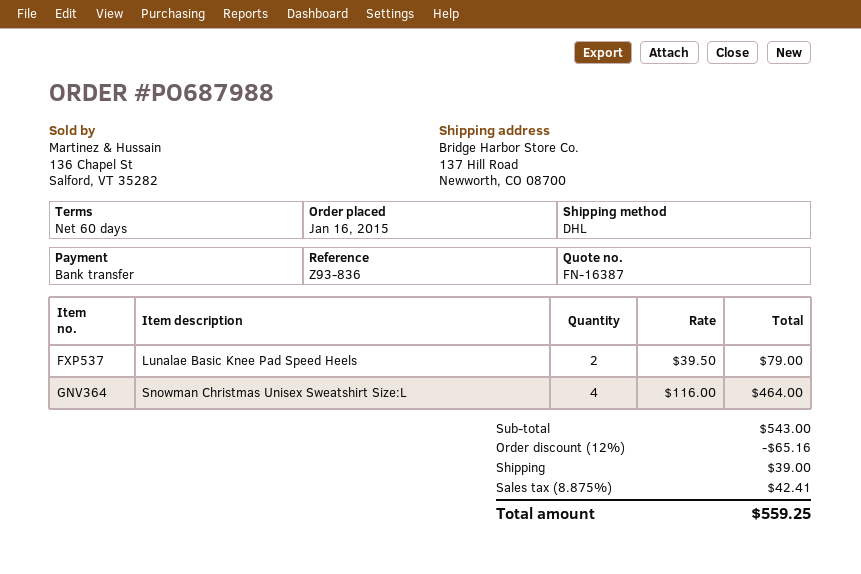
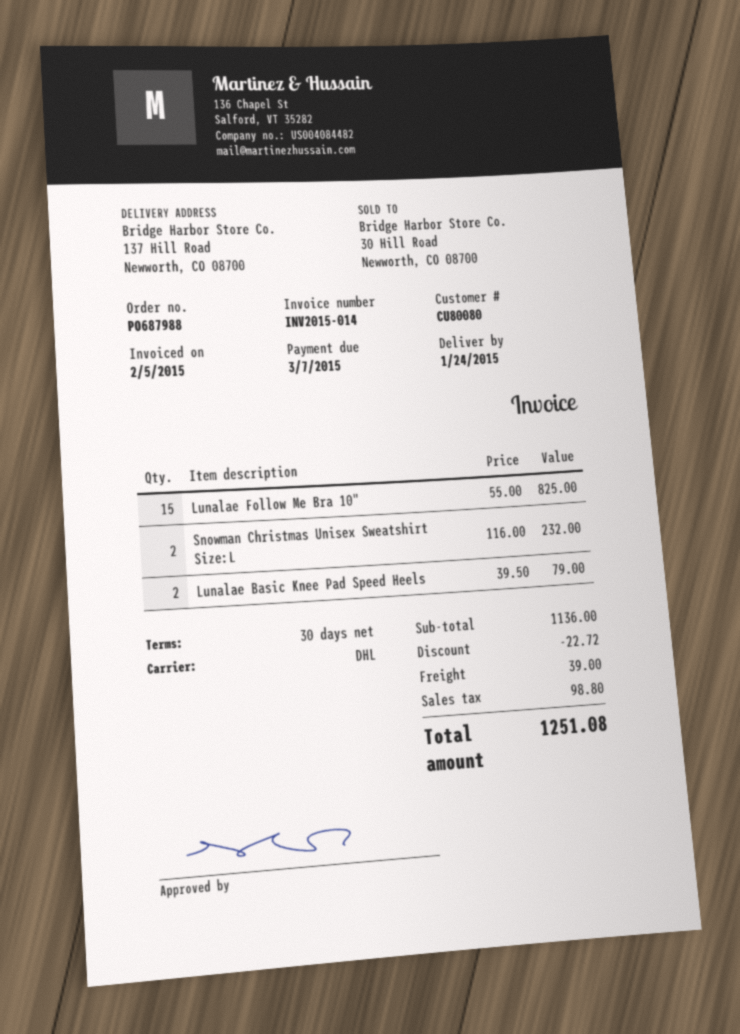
payment terms: 60 days -> 30 days
Snowman Christmas Unisex Sweatshirt Size:L: 4 x 116.00 = 464.00 -> 2 x 116.00 = 232.00
Lunalae Follow Me Bra 10": none -> 15 x 55.00 = 825.00
subtotal: 543.00 -> 1136.00
discount: 65.16 -> 22.72
tax: 42.41 -> 98.80
total: 559.25 -> 1251.08

